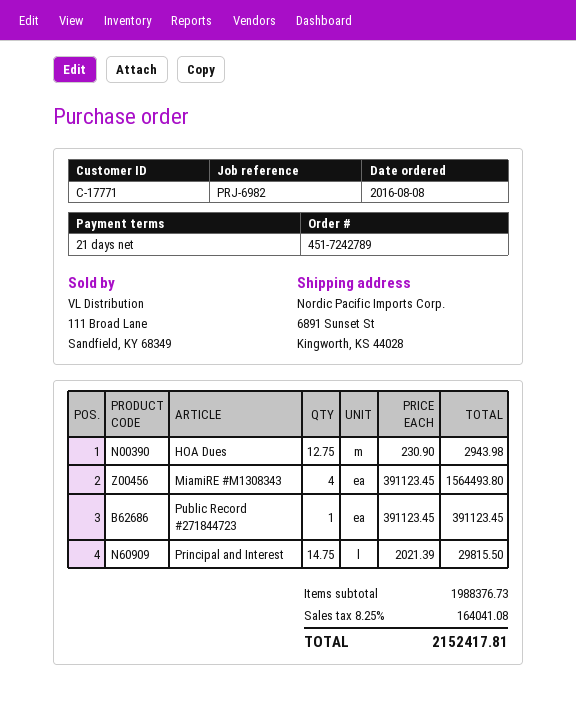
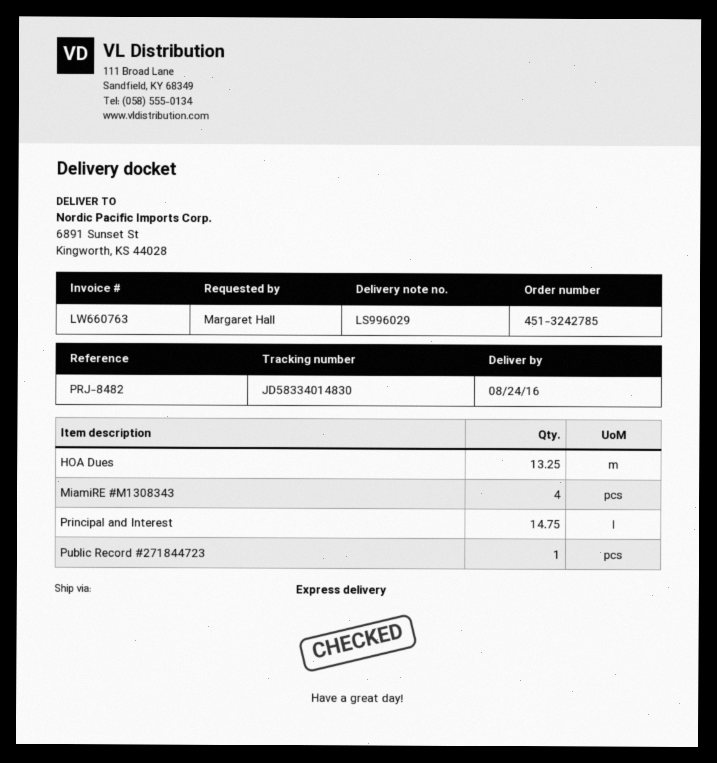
order number: 451-7242789 -> 451-3242785
reference: PRJ-6982 -> PRJ-8482
HOA Dues: 12.75 -> 13.25

